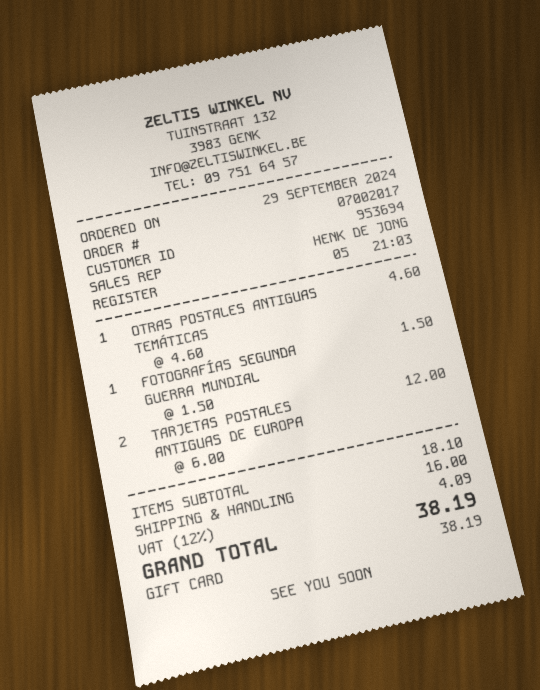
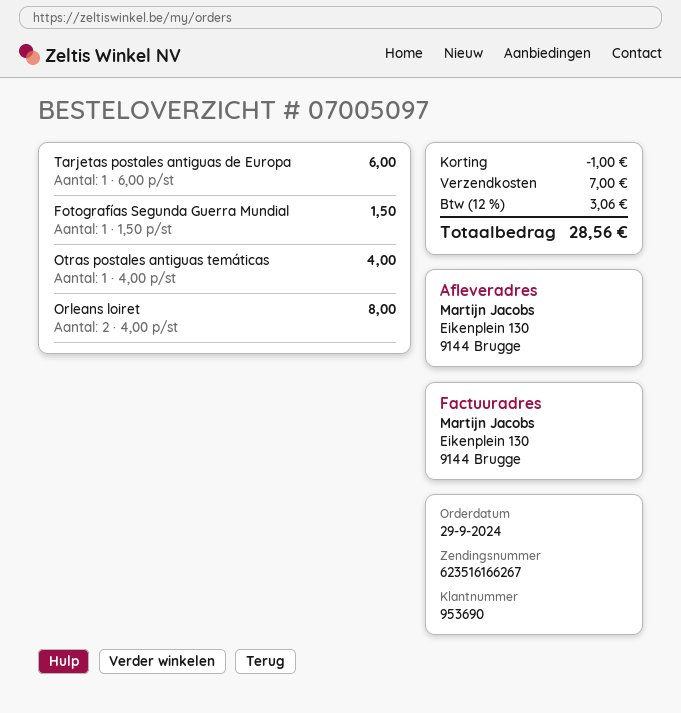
order number: 07002017 -> 07005097
customer number: 953694 -> 953690
OTRAS POSTALES ANTIGUAS TEMÁTICAS: 1 x 4.60 = 4.60 -> 1 x 4.00 = 4.00
TARJETAS POSTALES ANTIGUAS DE EUROPA: 2 x 6.00 = 12.00 -> 1 x 6.00 = 6.00
Orleans loiret: none -> 2 x 4.00 = 8.00
discount: none -> 1.00
shipping: 16.00 -> 7.00
tax: 12% = 4.09 -> 12% = 3.06
total: 38.19 -> 28.56

